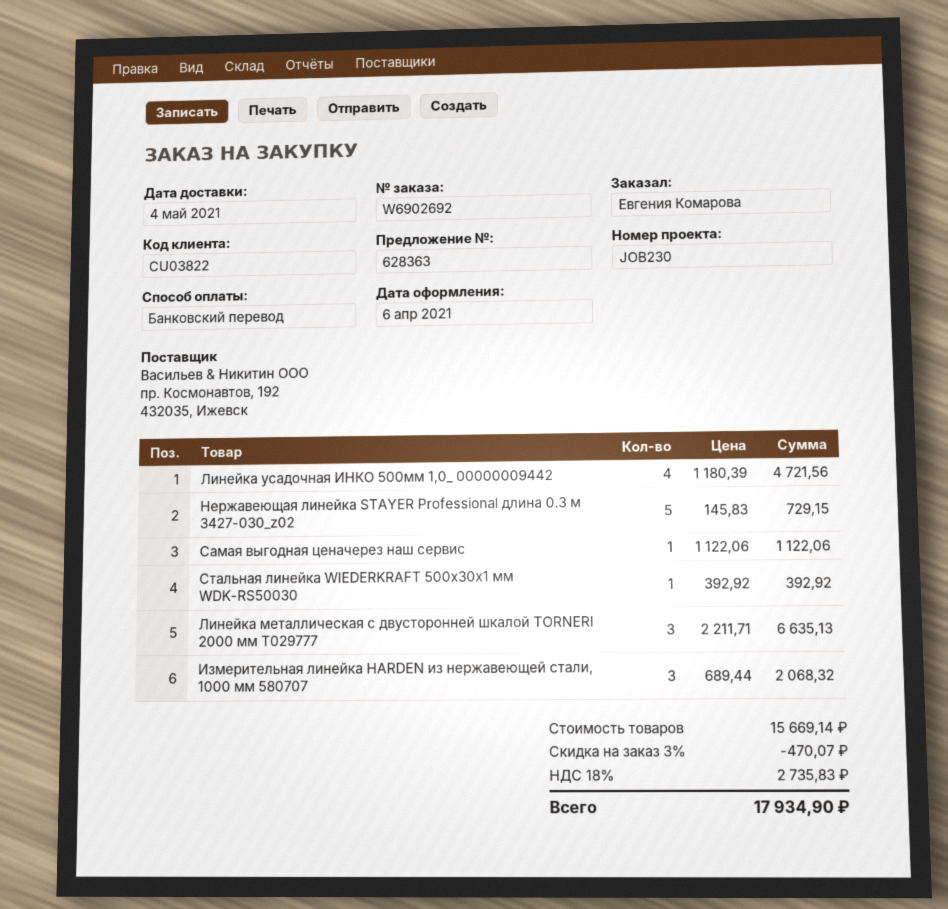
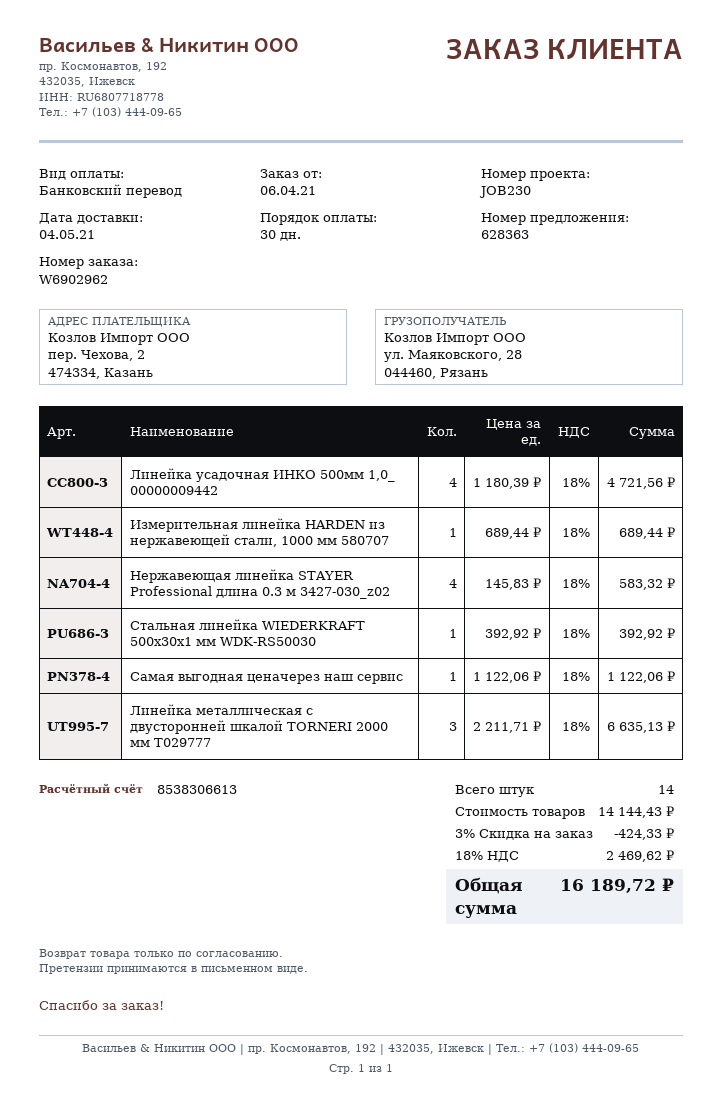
order number: W6902692 -> W6902962
Нержавеющая линейка STAYER Professional длина 0.3 м 3427-030_z02: 5 x 145.83 = 729.15 -> 4 x 145.83 = 583.32
Измерительная линейка HARDEN из нержавеющей стали, 1000 мм 580707: 3 x 689.44 = 2068.32 -> 1 x 689.44 = 689.44
subtotal: 15669.14 -> 14144.43
discount: 3% = 470.07 -> 3% = 424.33
tax: 18% = 2735.83 -> 18% = 2469.62
total: 17934.90 -> 16189.72

